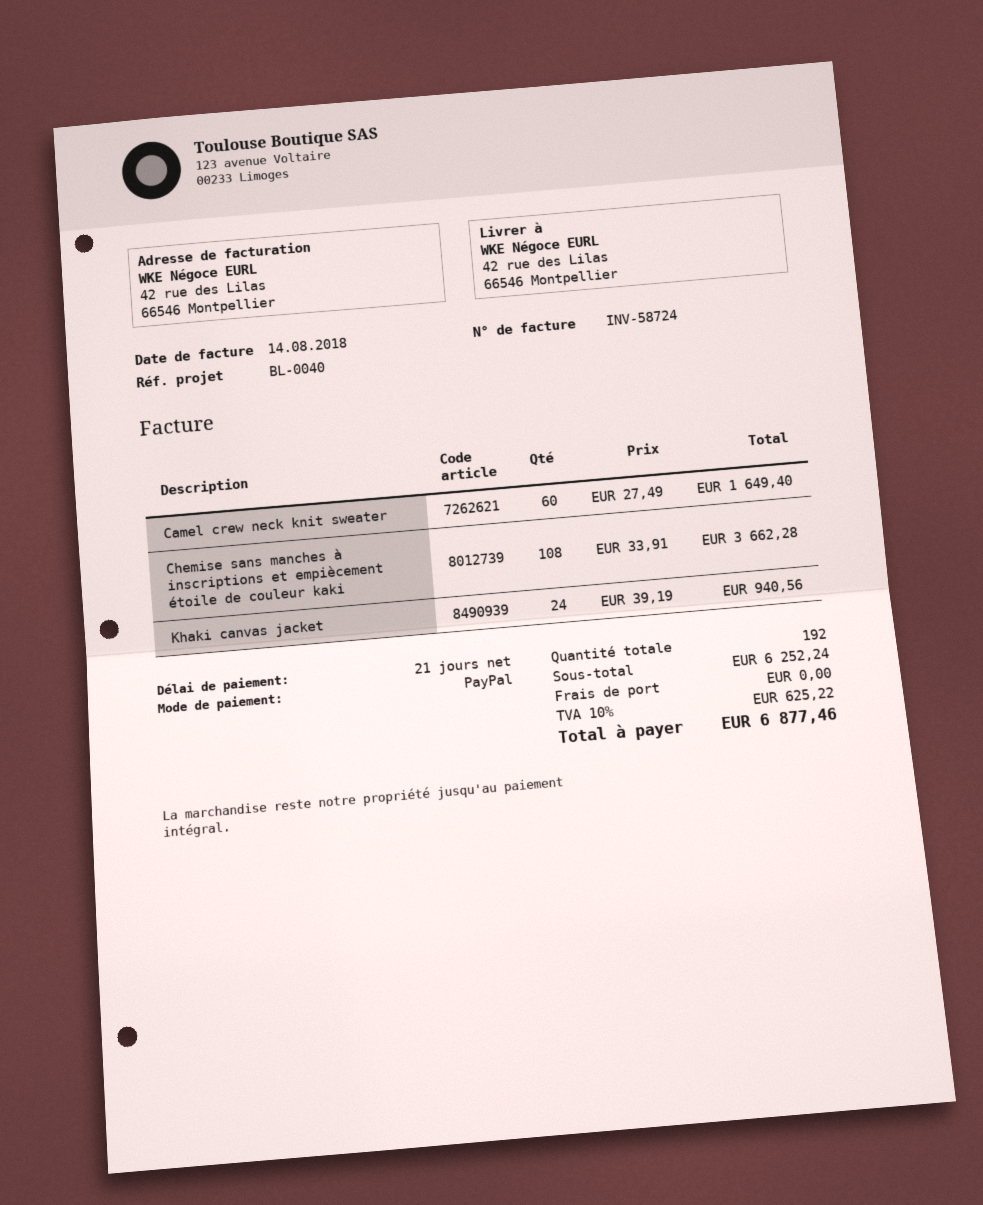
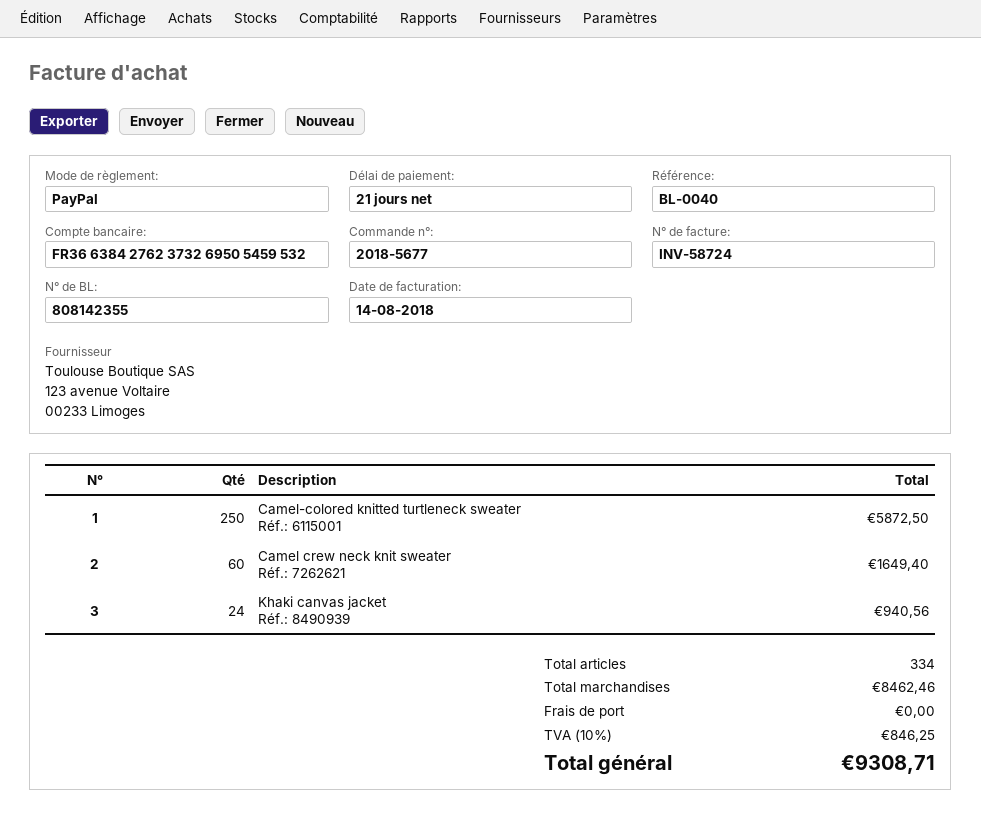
Chemise sans manches à inscriptions et empiècement étoile de couleur kaki: 108 for 3662.28 -> none
Camel-colored knitted turtleneck sweater: none -> 250 for 5872.50
total quantity: 192 -> 334
subtotal: 6252.24 -> 8462.46
tax: 10% = 625.22 -> 10% = 846.25
total: 6877.46 -> 9308.71

